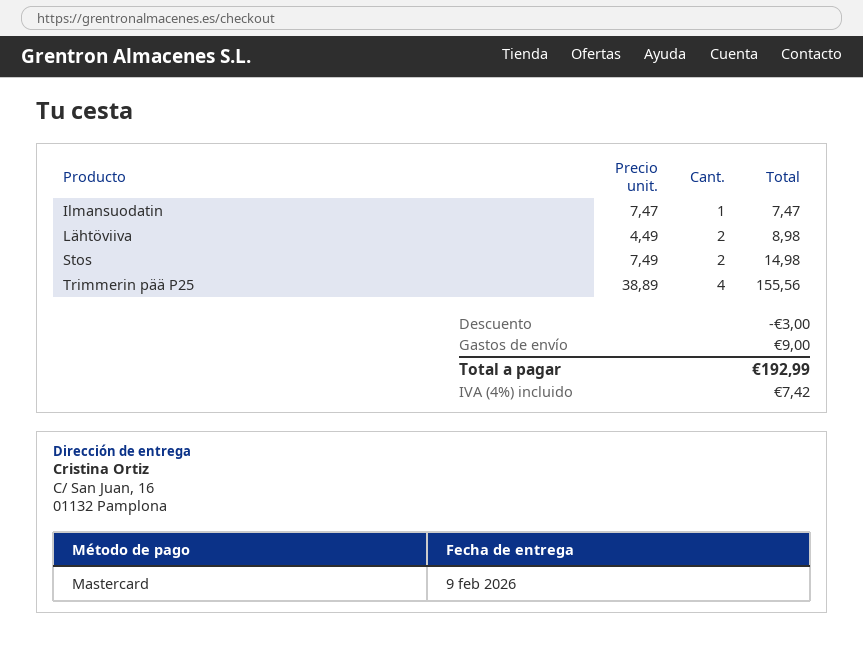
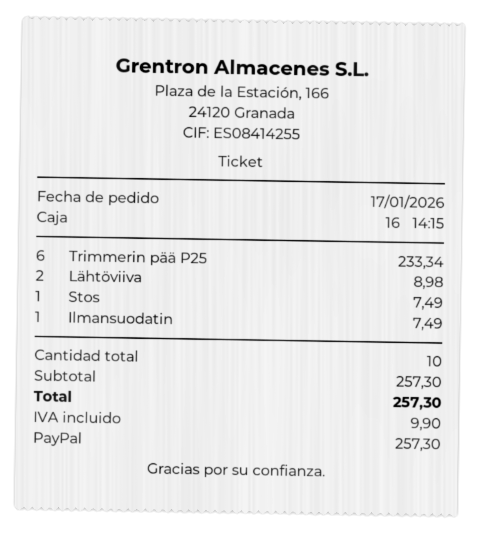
payment method: Mastercard -> PayPal
Ilmansuodatin: 1 for 7.47 -> 1 for 7.49
Stos: 2 for 14.98 -> 1 for 7.49
Trimmerin pää P25: 4 for 155.56 -> 6 for 233.34
discount: 3.00 -> none
shipping: 9.00 -> none
tax: 7.42 -> 9.90
total: 192.99 -> 257.30

